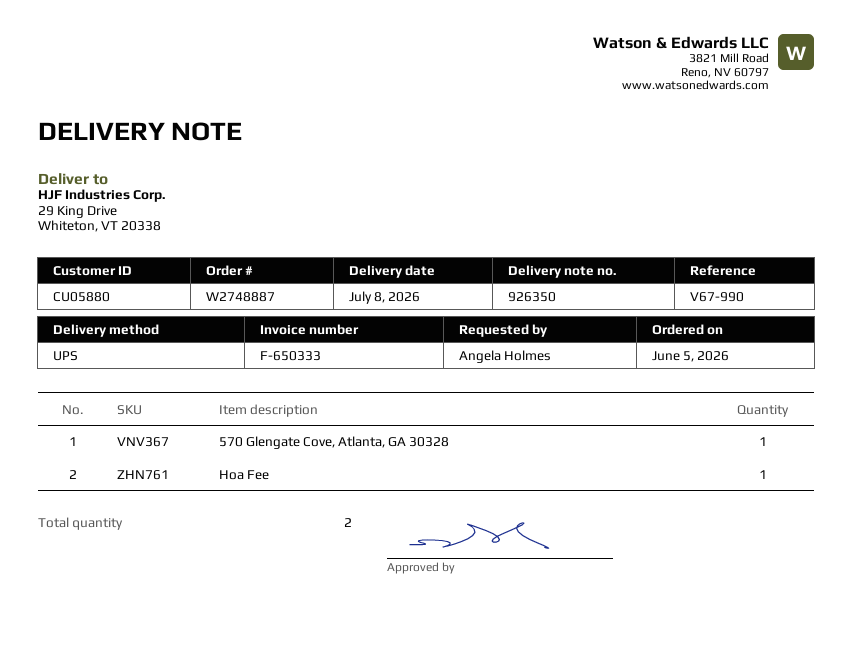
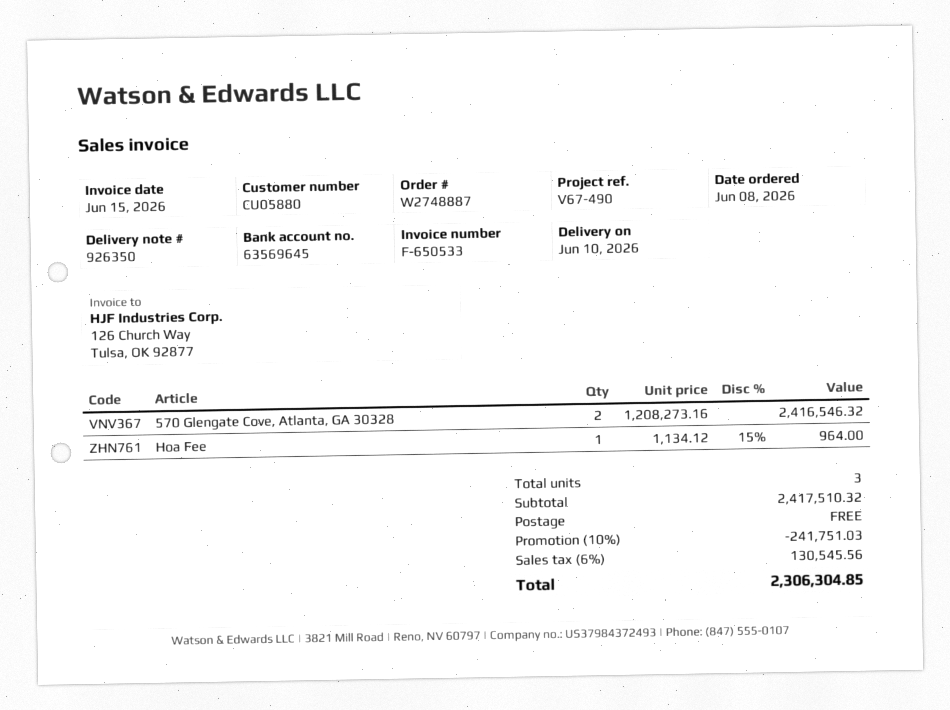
order date: 2026-06-05 -> 2026-06-08
delivery date: 2026-07-08 -> 2026-06-10
invoice number: F-650333 -> F-650533
reference: V67-990 -> V67-490
570 Glengate Cove, Atlanta, GA 30328: 1 -> 2
total quantity: 2 -> 3

